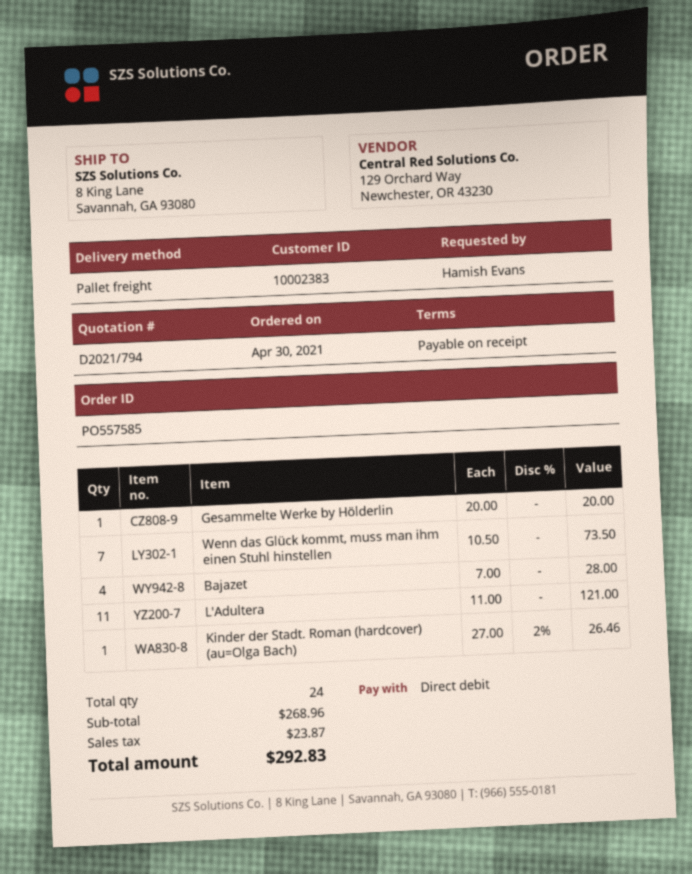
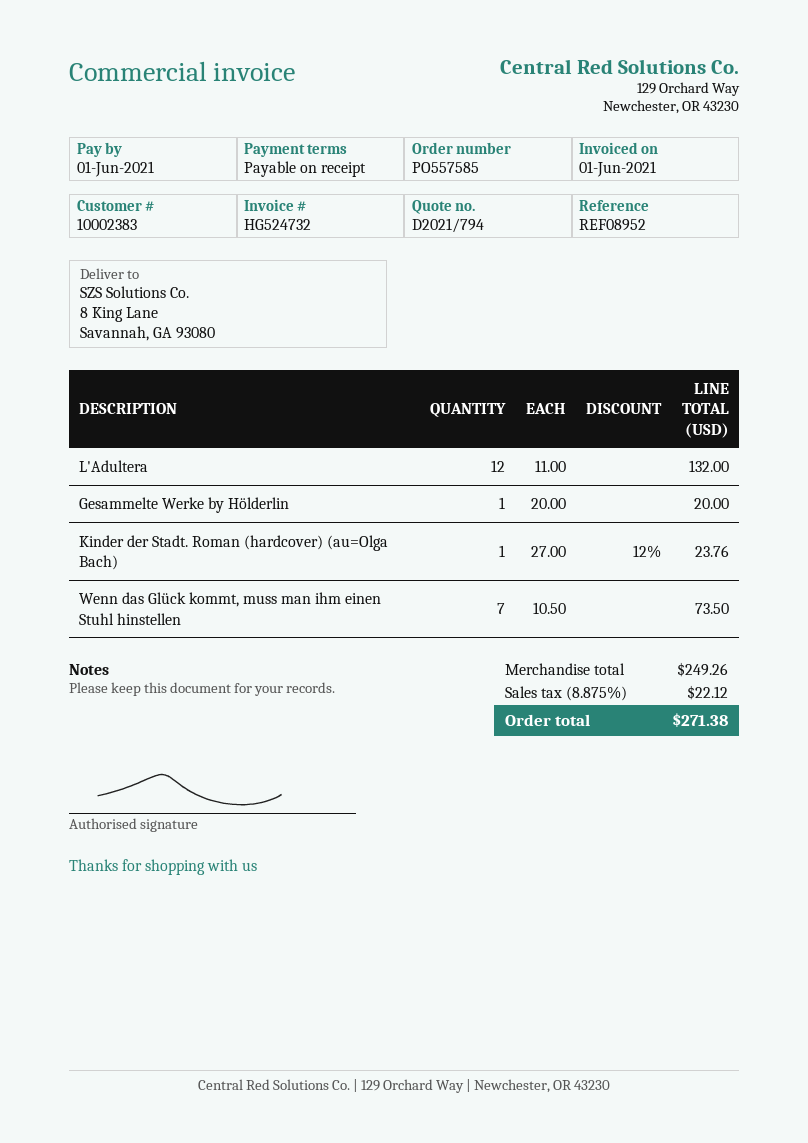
Bajazet: 4 x 7.00 = 28.00 -> none
L'Adultera: 11 x 11.00 = 121.00 -> 12 x 11.00 = 132.00
Kinder der Stadt. Roman (hardcover) (au=Olga Bach): 1 x 27.00 - 2% = 26.46 -> 1 x 27.00 - 12% = 23.76
subtotal: 268.96 -> 249.26
tax: 23.87 -> 22.12
total: 292.83 -> 271.38

